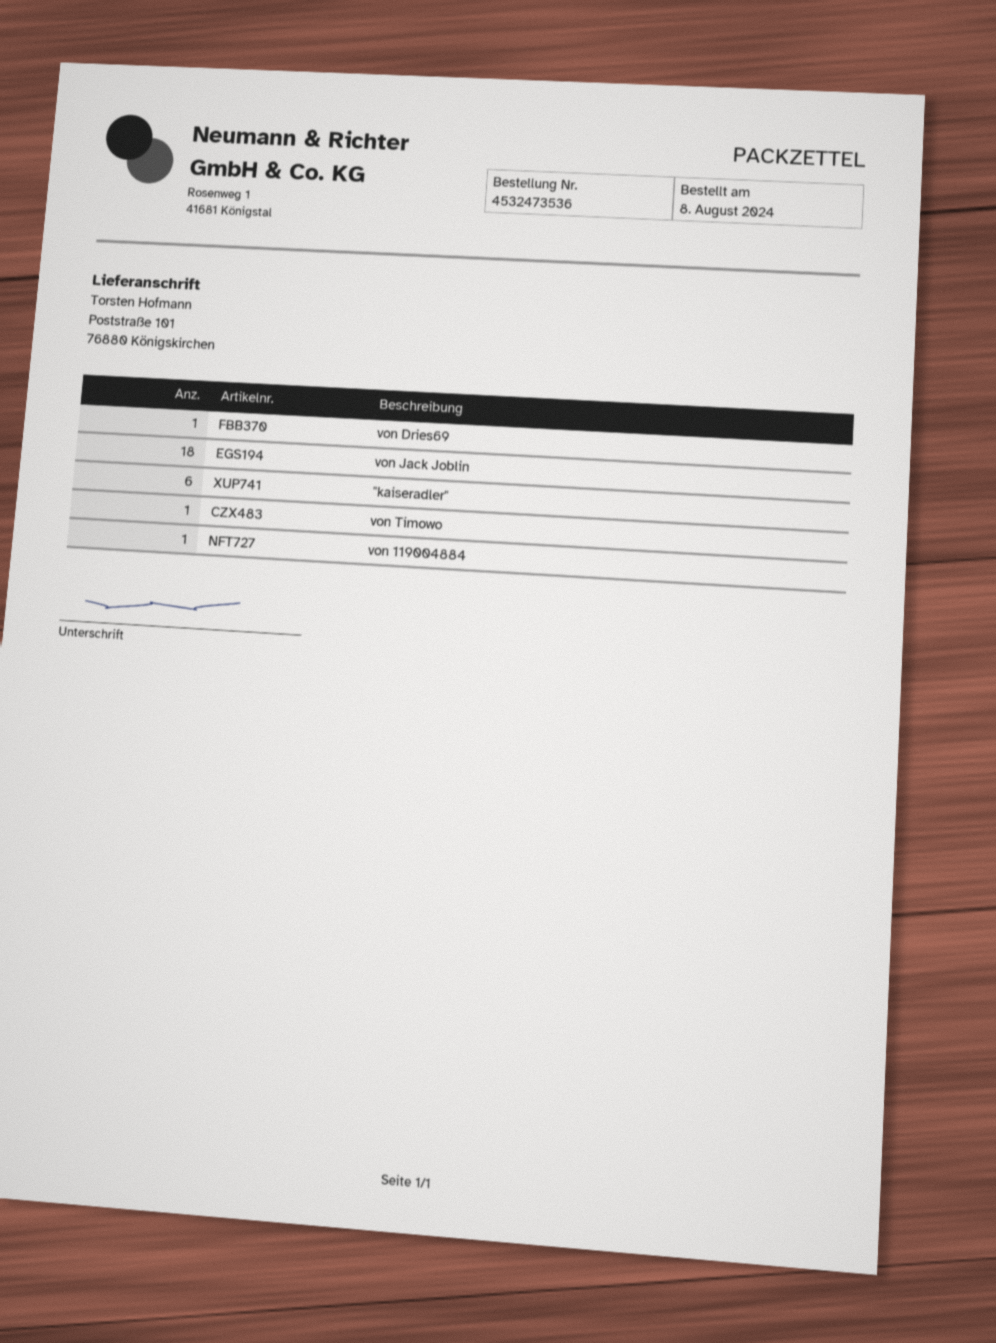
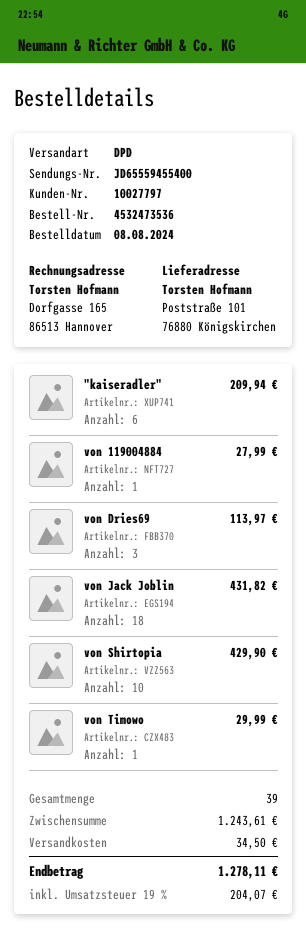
von Dries69: 1 -> 3
von Shirtopia: none -> 10

